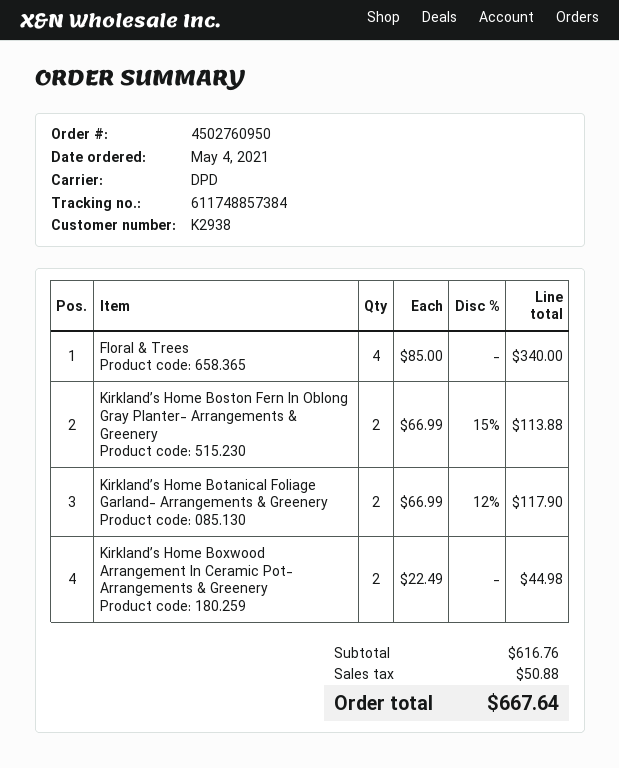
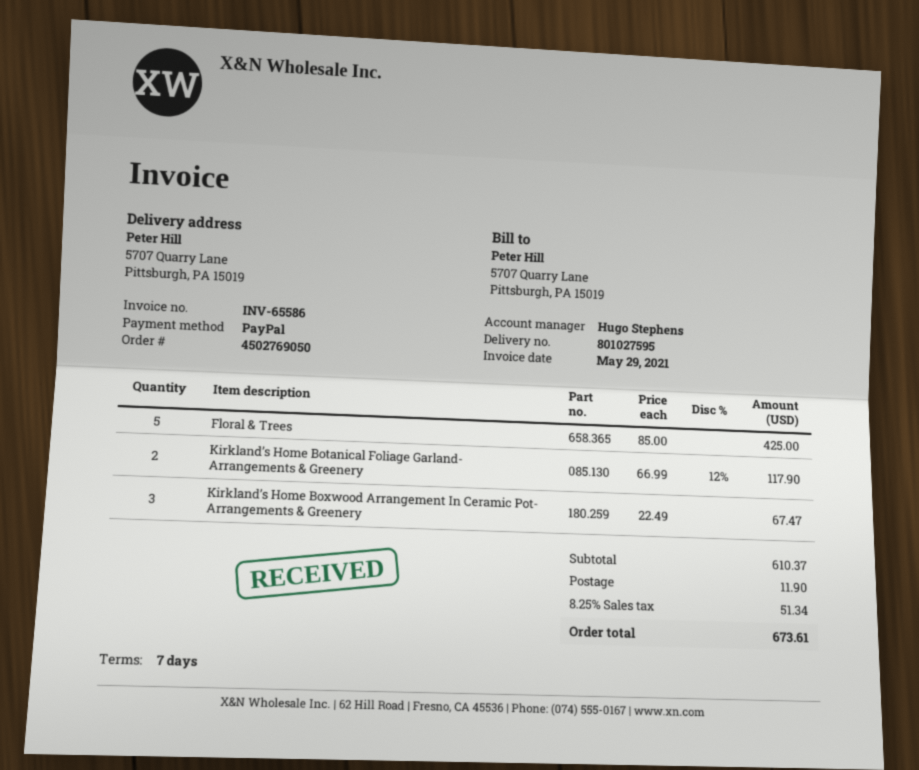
order number: 4502760950 -> 4502769050
Floral & Trees: 4 x 85.00 = 340.00 -> 5 x 85.00 = 425.00
Kirkland’s Home Boston Fern In Oblong Gray Planter- Arrangements & Greenery: 2 x 66.99 - 15% = 113.88 -> none
Kirkland’s Home Boxwood Arrangement In Ceramic Pot- Arrangements & Greenery: 2 x 22.49 = 44.98 -> 3 x 22.49 = 67.47
subtotal: 616.76 -> 610.37
shipping: none -> 11.90
tax: 50.88 -> 51.34
total: 667.64 -> 673.61

